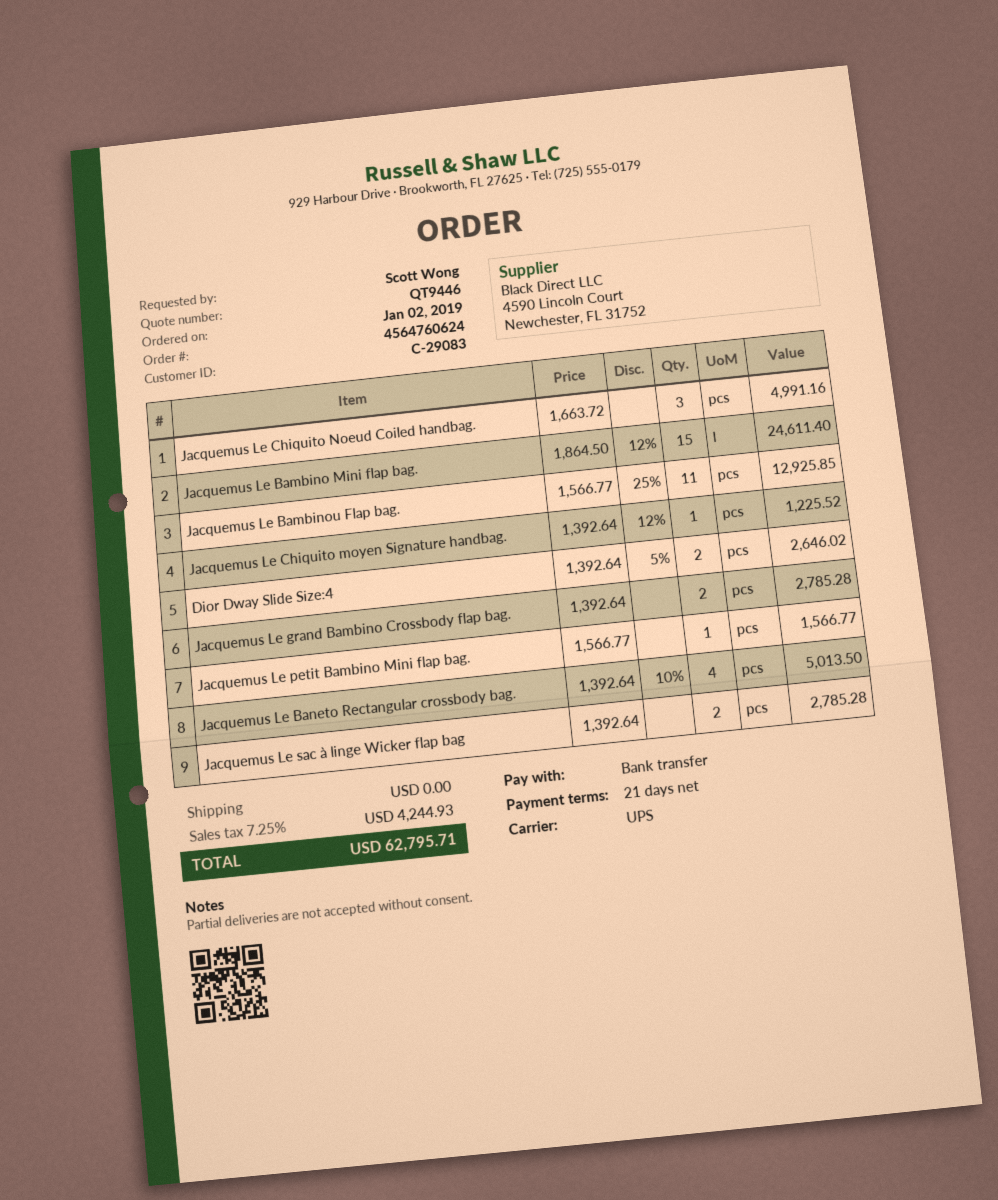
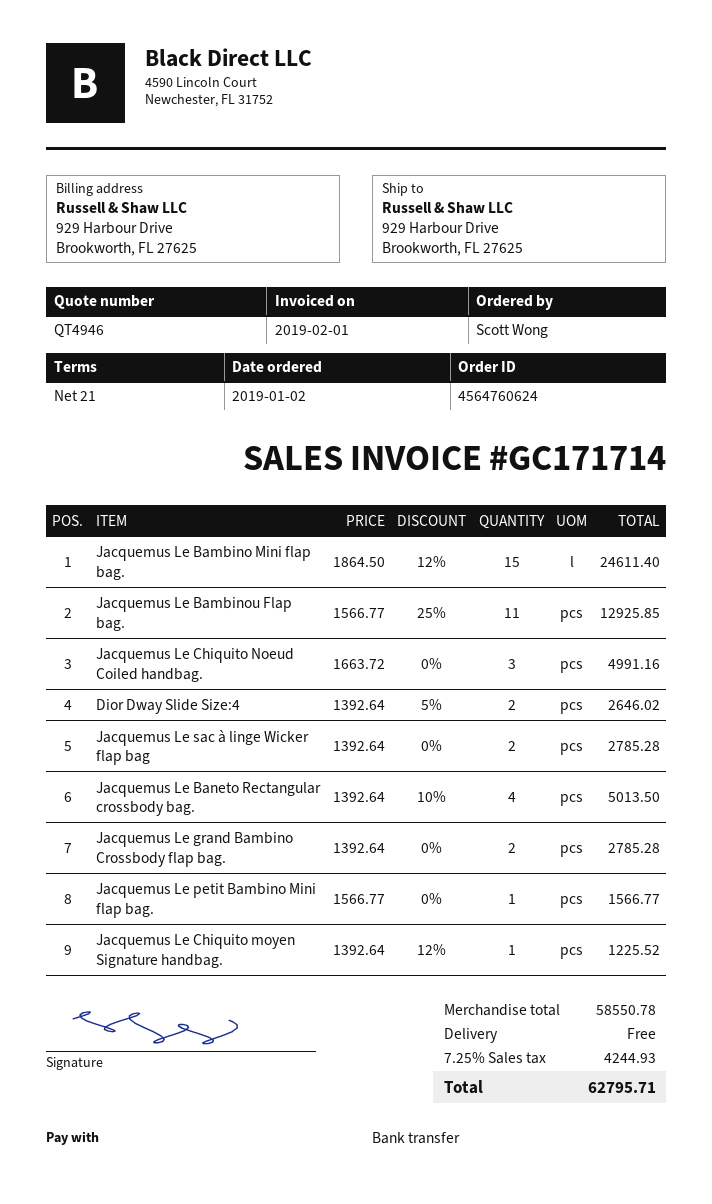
quote number: QT9446 -> QT4946

